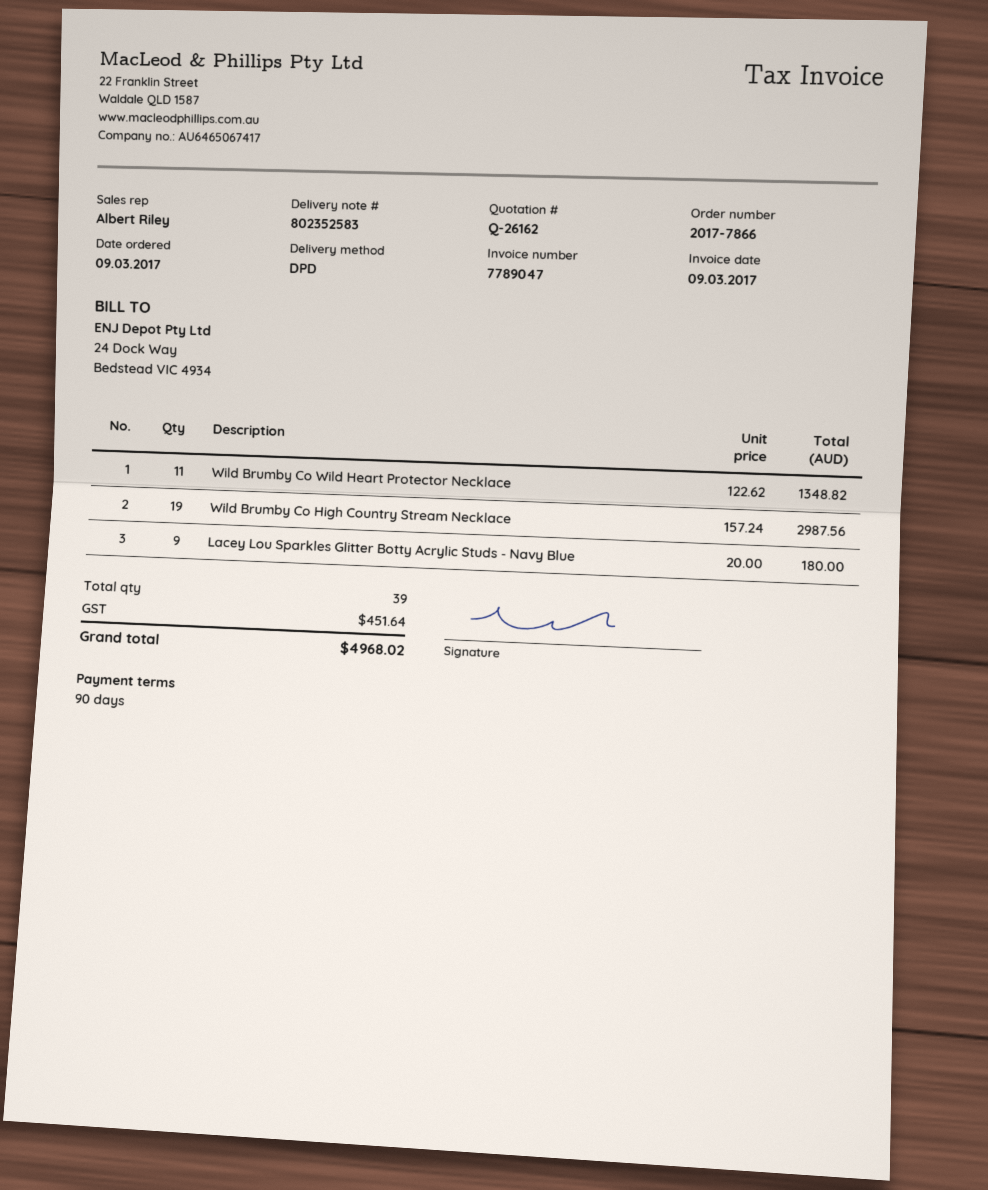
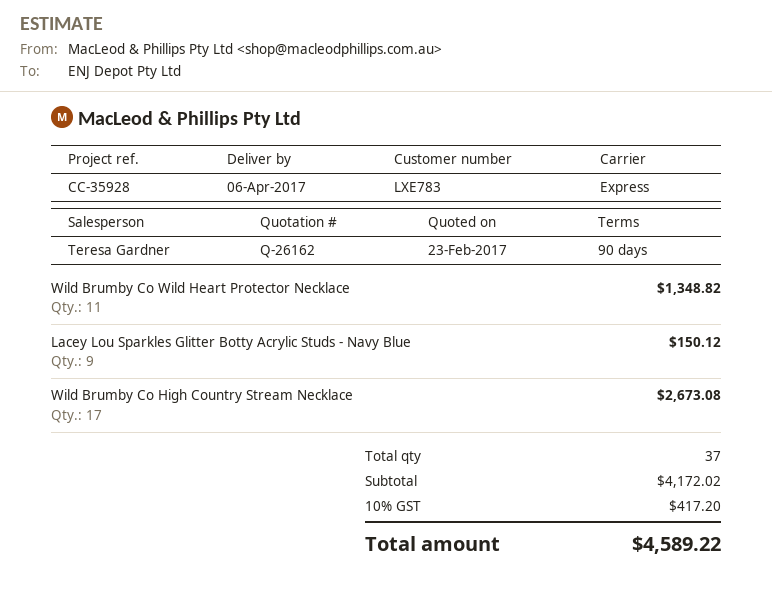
sales rep: Albert Riley -> Teresa Gardner
shipping method: DPD -> express
Wild Brumby Co High Country Stream Necklace: 19 for 2987.56 -> 17 for 2673.08
Lacey Lou Sparkles Glitter Botty Acrylic Studs - Navy Blue: 9 for 180.00 -> 9 for 150.12
total quantity: 39 -> 37
tax: 451.64 -> 417.20
total: 4968.02 -> 4589.22

